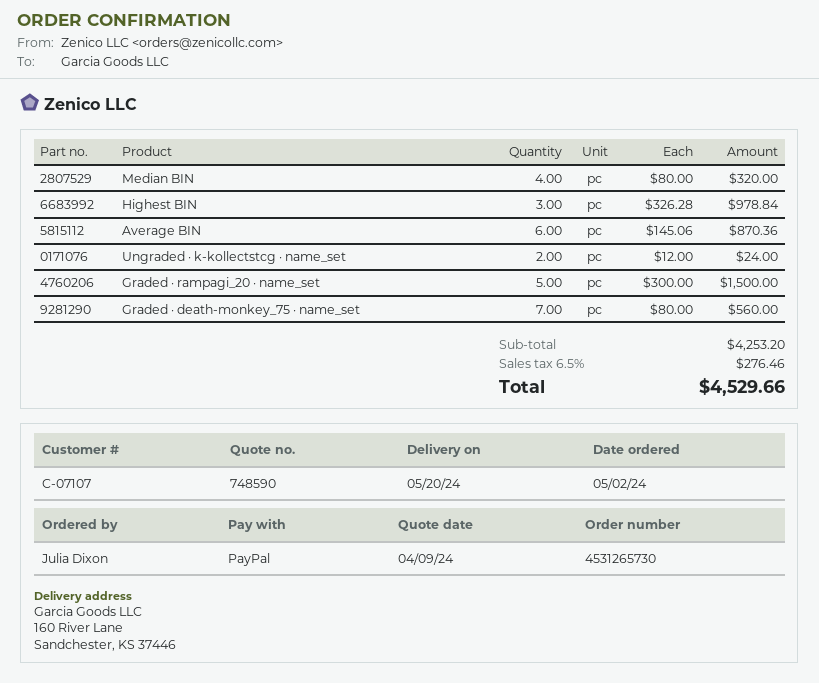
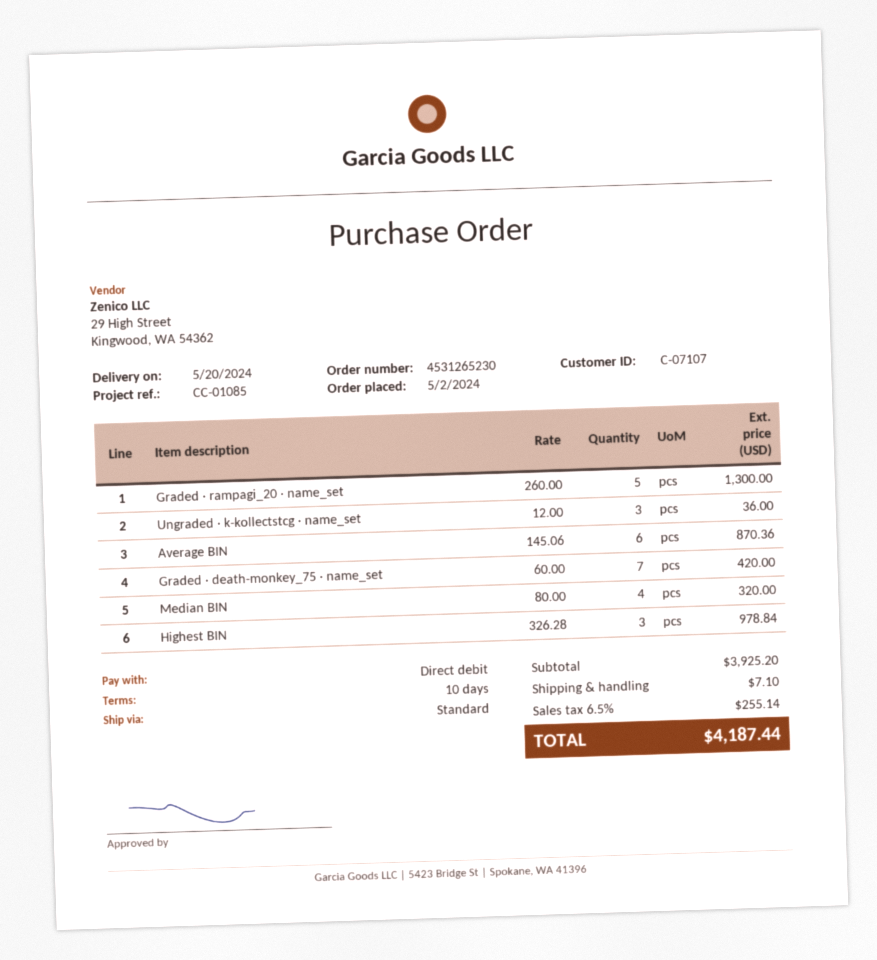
order number: 4531265730 -> 4531265230
payment method: PayPal -> direct debit
Ungraded · k-kollectstcg · name_set: 2 x 12.00 = 24.00 -> 3 x 12.00 = 36.00
Graded · rampagi_20 · name_set: 5 x 300.00 = 1500.00 -> 5 x 260.00 = 1300.00
Graded · death-monkey_75 · name_set: 7 x 80.00 = 560.00 -> 7 x 60.00 = 420.00
subtotal: 4253.20 -> 3925.20
shipping: none -> 7.10
tax: 6.5% = 276.46 -> 6.5% = 255.14
total: 4529.66 -> 4187.44

